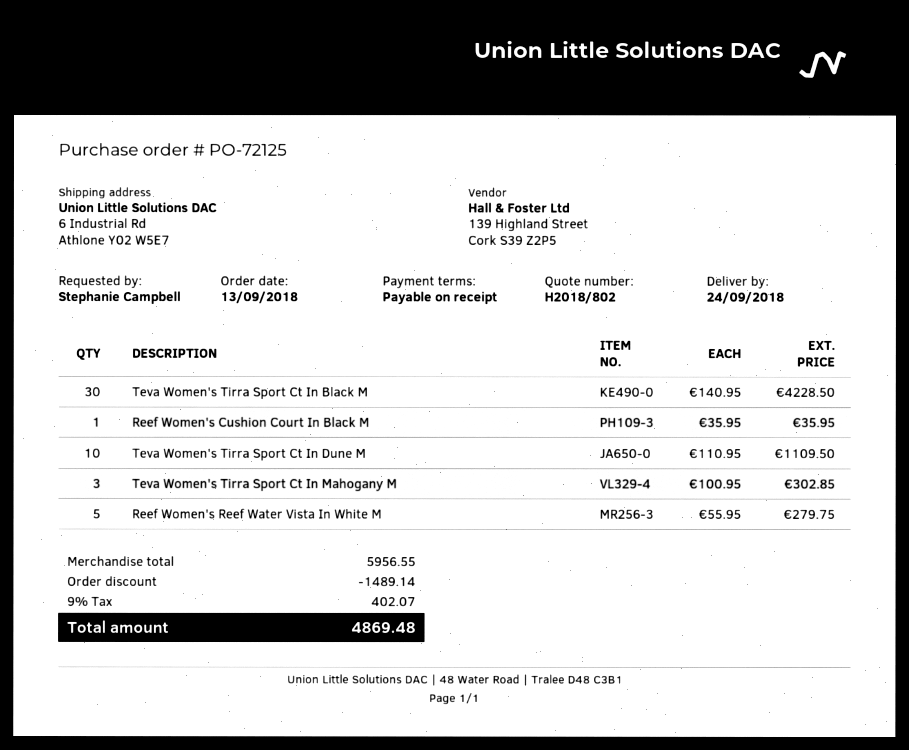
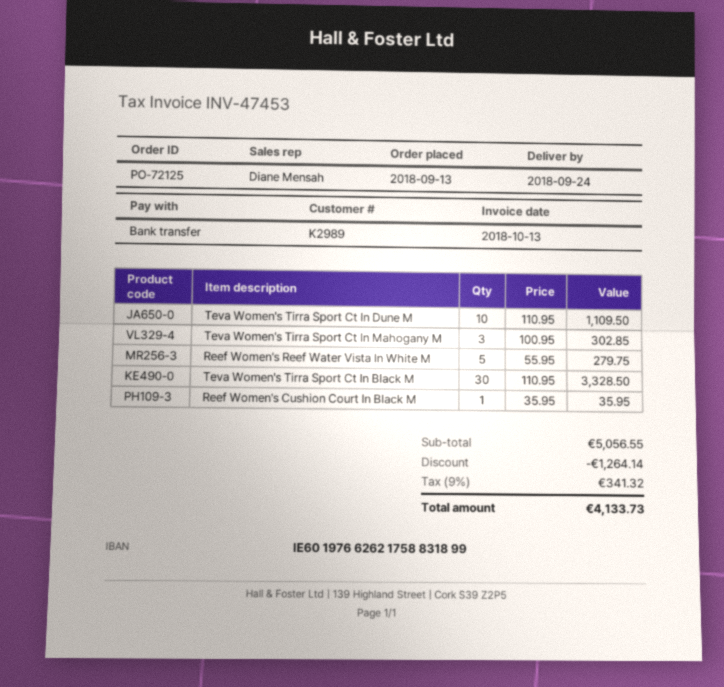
Teva Women's Tirra Sport Ct In Black M: 30 x 140.95 = 4228.50 -> 30 x 110.95 = 3328.50
subtotal: 5956.55 -> 5056.55
discount: 1489.14 -> 1264.14
tax: 9% = 402.07 -> 9% = 341.32
total: 4869.48 -> 4133.73

